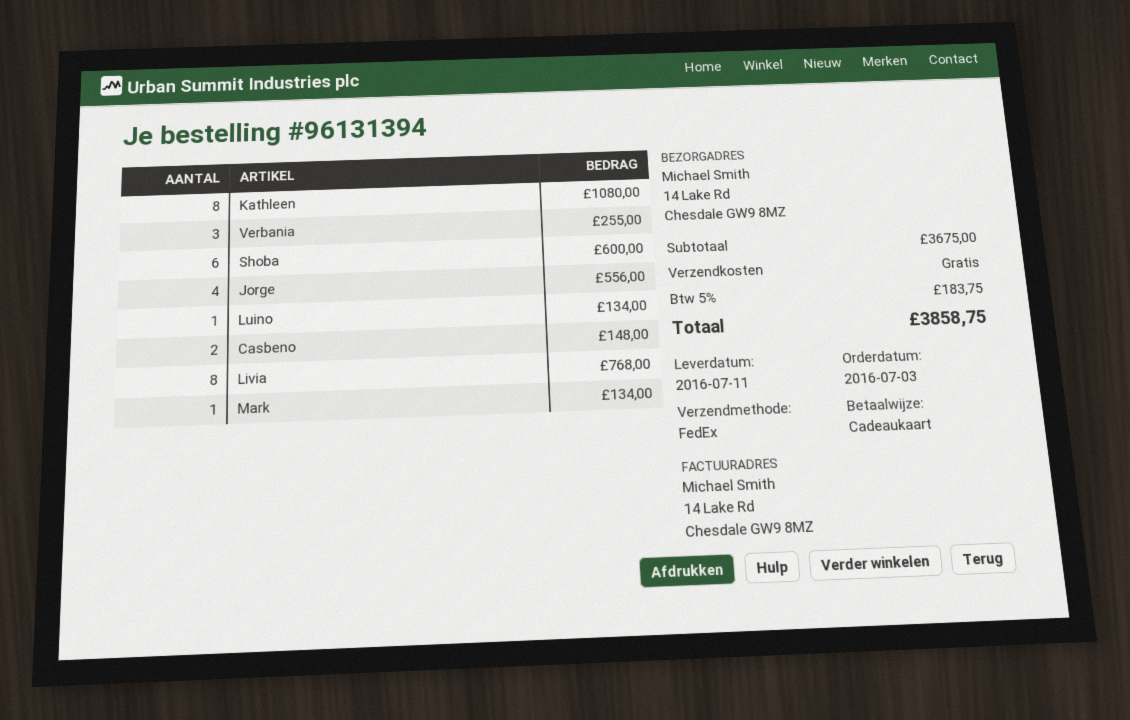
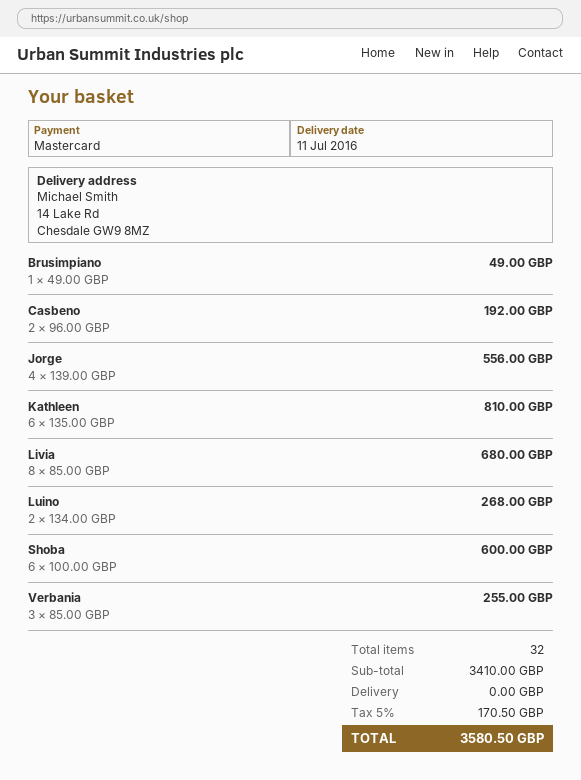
payment method: gift card -> Mastercard
Kathleen: 8 for 1080.00 -> 6 for 810.00
Luino: 1 for 134.00 -> 2 for 268.00
Casbeno: 2 for 148.00 -> 2 for 192.00
Livia: 8 for 768.00 -> 8 for 680.00
Mark: 1 for 134.00 -> none
Brusimpiano: none -> 1 for 49.00
subtotal: 3675.00 -> 3410.00
tax: 5% = 183.75 -> 5% = 170.50
total: 3858.75 -> 3580.50

